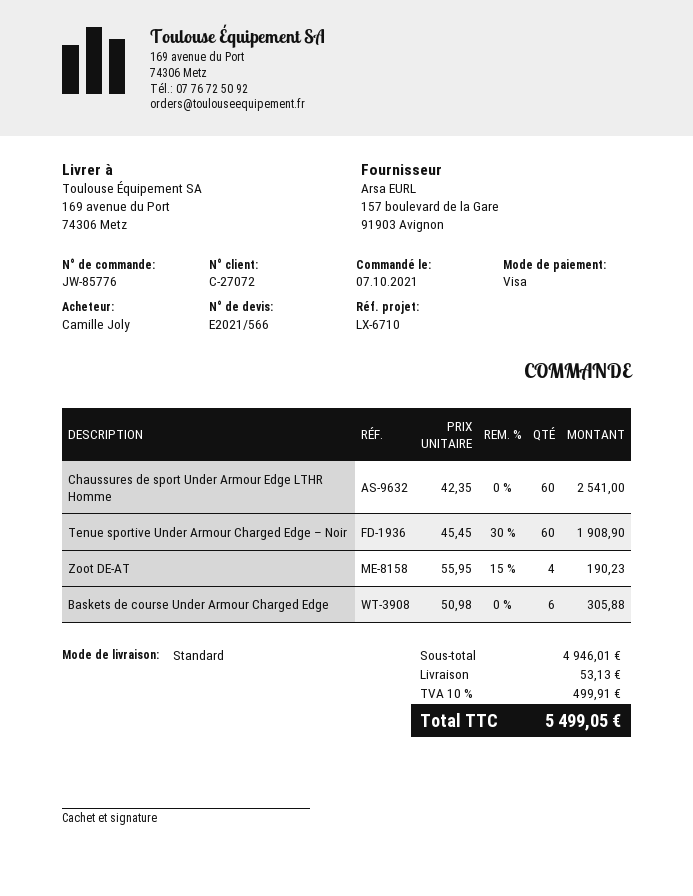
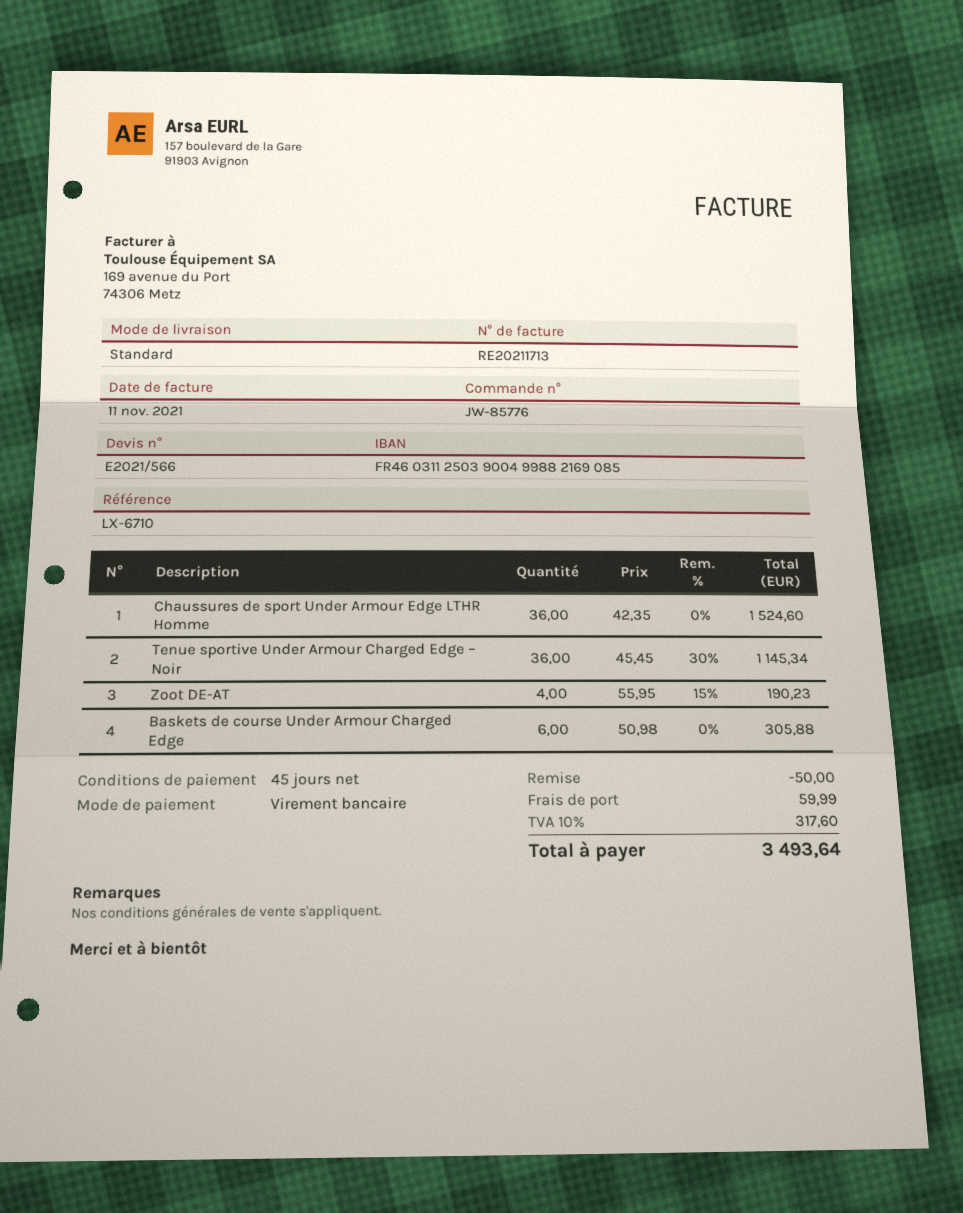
payment method: Visa -> bank transfer
Chaussures de sport Under Armour Edge LTHR Homme: 60 x 42.35 = 2541.00 -> 36 x 42.35 = 1524.60
Tenue sportive Under Armour Charged Edge – Noir: 60 x 45.45 - 30% = 1908.90 -> 36 x 45.45 - 30% = 1145.34
discount: none -> 50.00
shipping: 53.13 -> 59.99
tax: 10% = 499.91 -> 10% = 317.60
total: 5499.05 -> 3493.64

